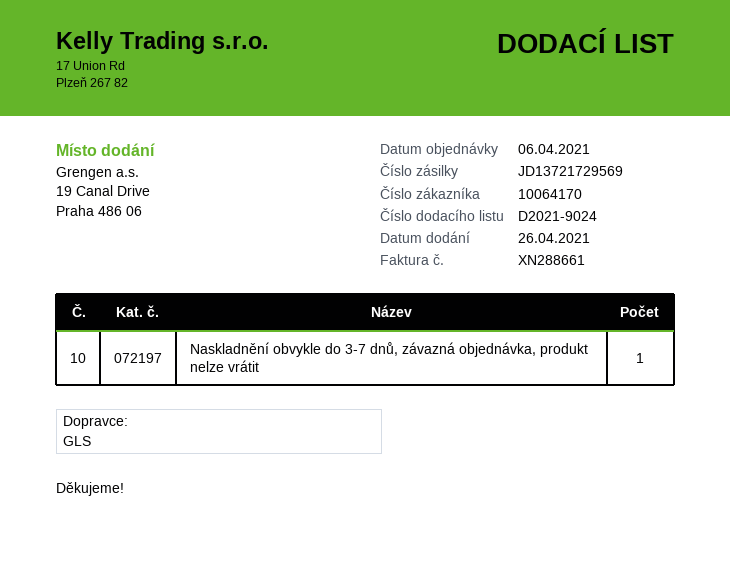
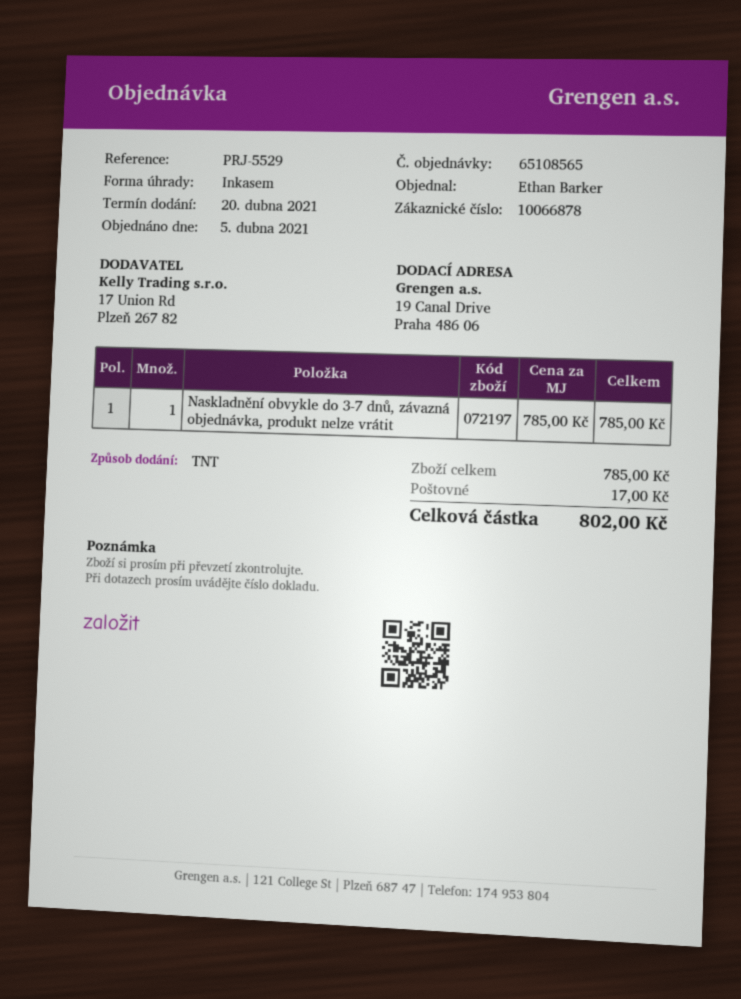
order date: 2021-04-06 -> 2021-04-05
delivery date: 2021-04-26 -> 2021-04-20
customer number: 10064170 -> 10066878
shipping method: GLS -> TNT

